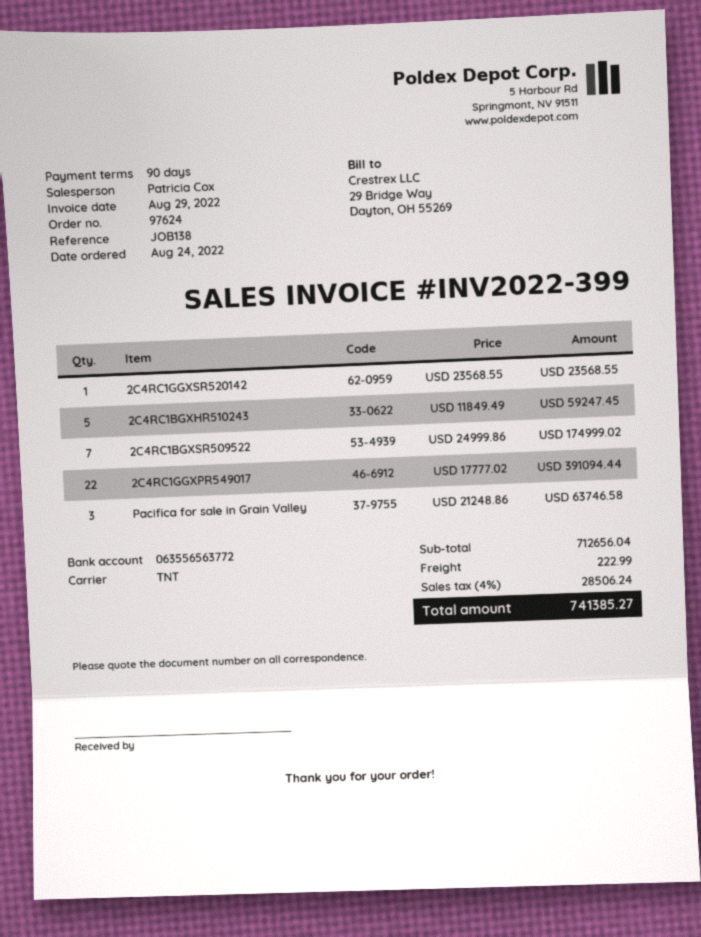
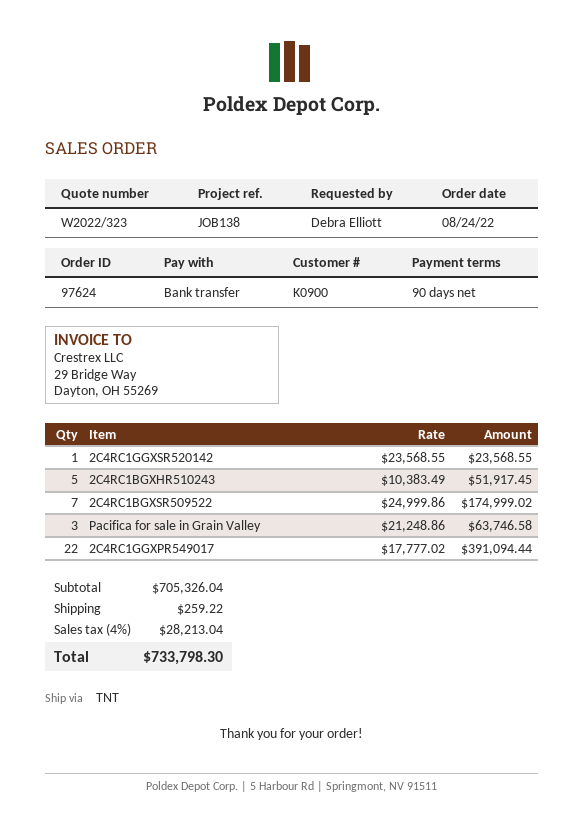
2C4RC1BGXHR510243: 5 x 11849.49 = 59247.45 -> 5 x 10383.49 = 51917.45
subtotal: 712656.04 -> 705326.04
shipping: 222.99 -> 259.22
tax: 4% = 28506.24 -> 4% = 28213.04
total: 741385.27 -> 733798.30

